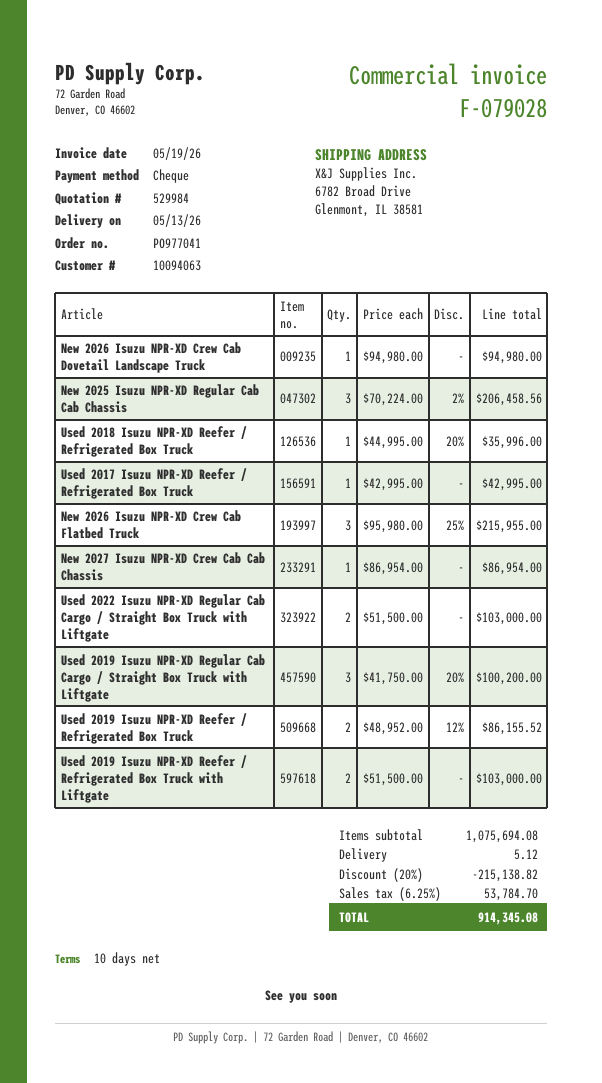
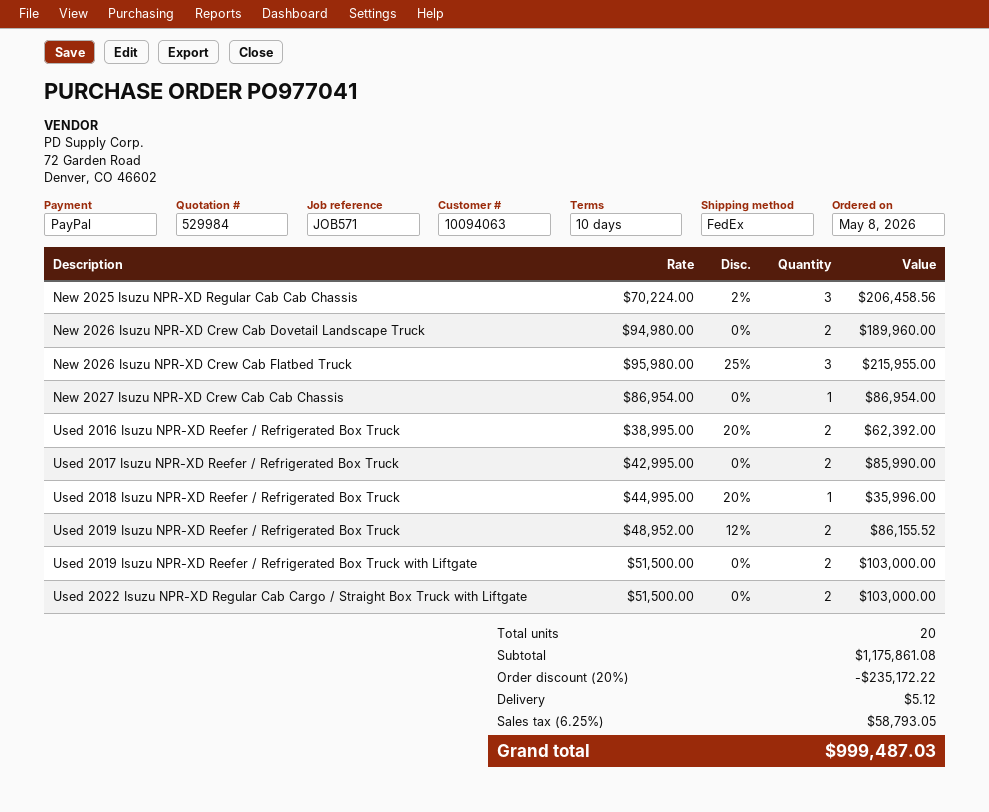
payment method: cheque -> PayPal
New 2026 Isuzu NPR-XD Crew Cab Dovetail Landscape Truck: 1 x 94980.00 = 94980.00 -> 2 x 94980.00 = 189960.00
Used 2017 Isuzu NPR-XD Reefer / Refrigerated Box Truck: 1 x 42995.00 = 42995.00 -> 2 x 42995.00 = 85990.00
Used 2019 Isuzu NPR-XD Regular Cab Cargo / Straight Box Truck with Liftgate: 3 x 41750.00 - 20% = 100200.00 -> none
Used 2016 Isuzu NPR-XD Reefer / Refrigerated Box Truck: none -> 2 x 38995.00 - 20% = 62392.00
subtotal: 1075694.08 -> 1175861.08
discount: 20% = 215138.82 -> 20% = 235172.22
tax: 6.25% = 53784.70 -> 6.25% = 58793.05
total: 914345.08 -> 999487.03

